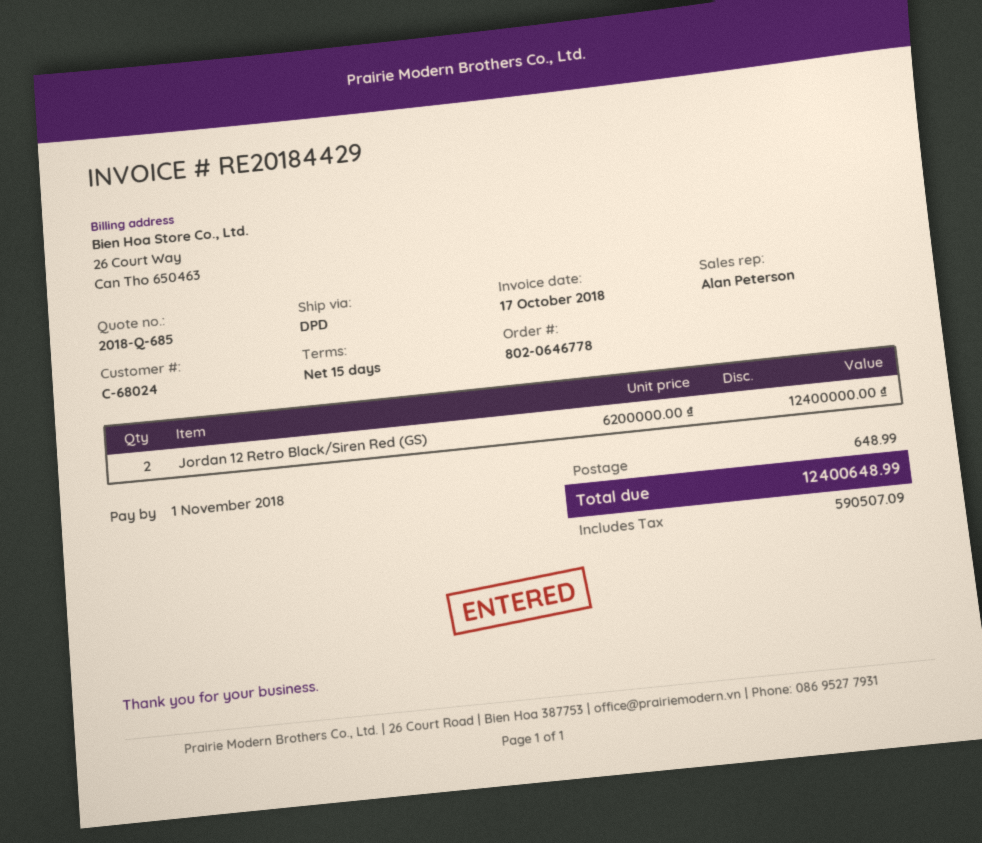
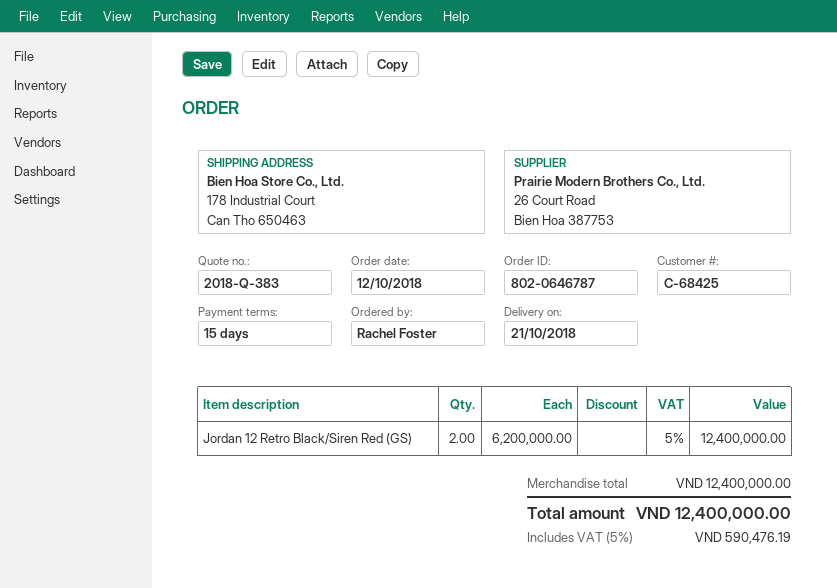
quote number: 2018-Q-685 -> 2018-Q-383
order number: 802-0646778 -> 802-0646787
customer number: C-68024 -> C-68425
shipping: 648.99 -> none
tax: 590507.09 -> 590476.19
total: 12400648.99 -> 12400000.00

